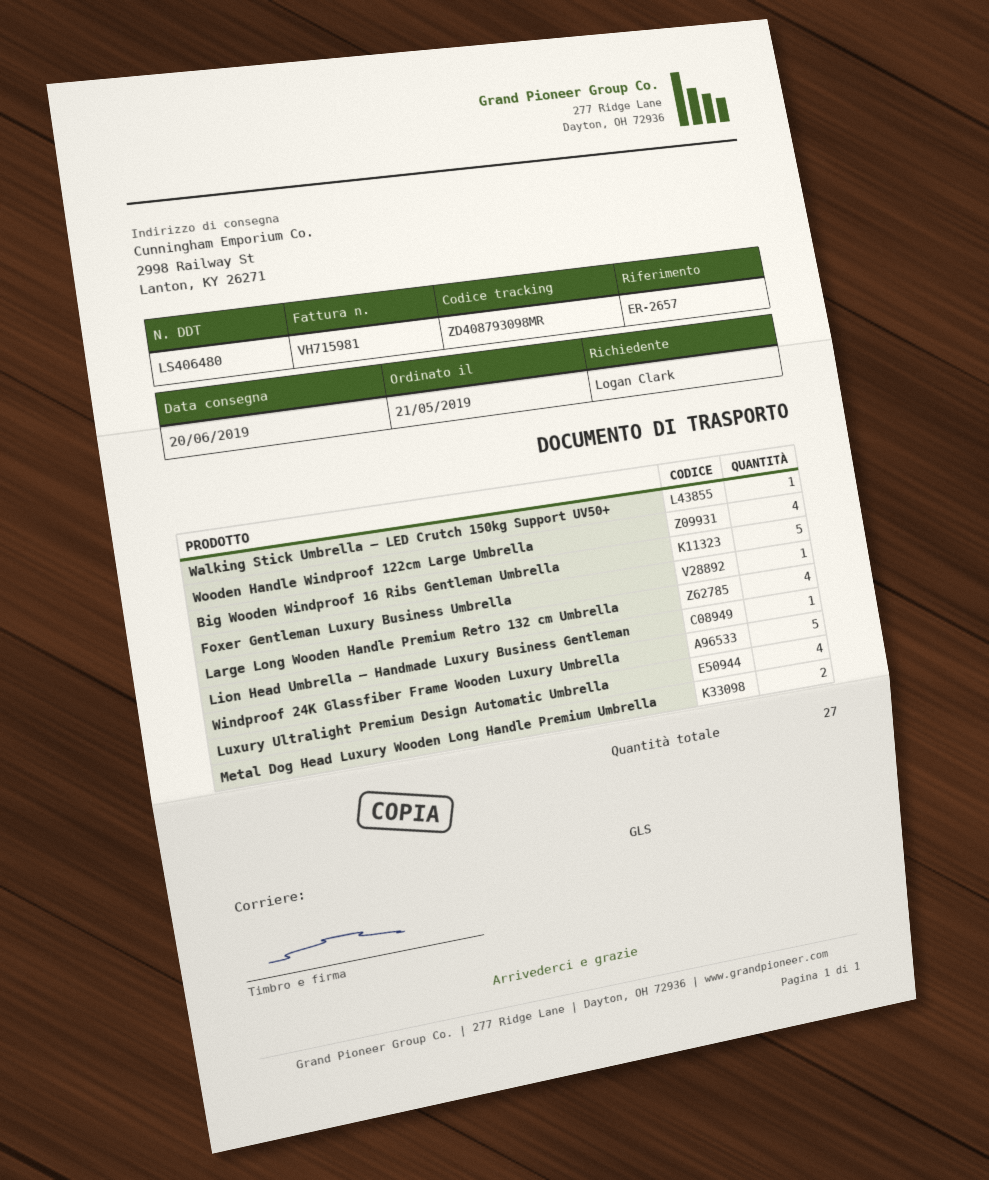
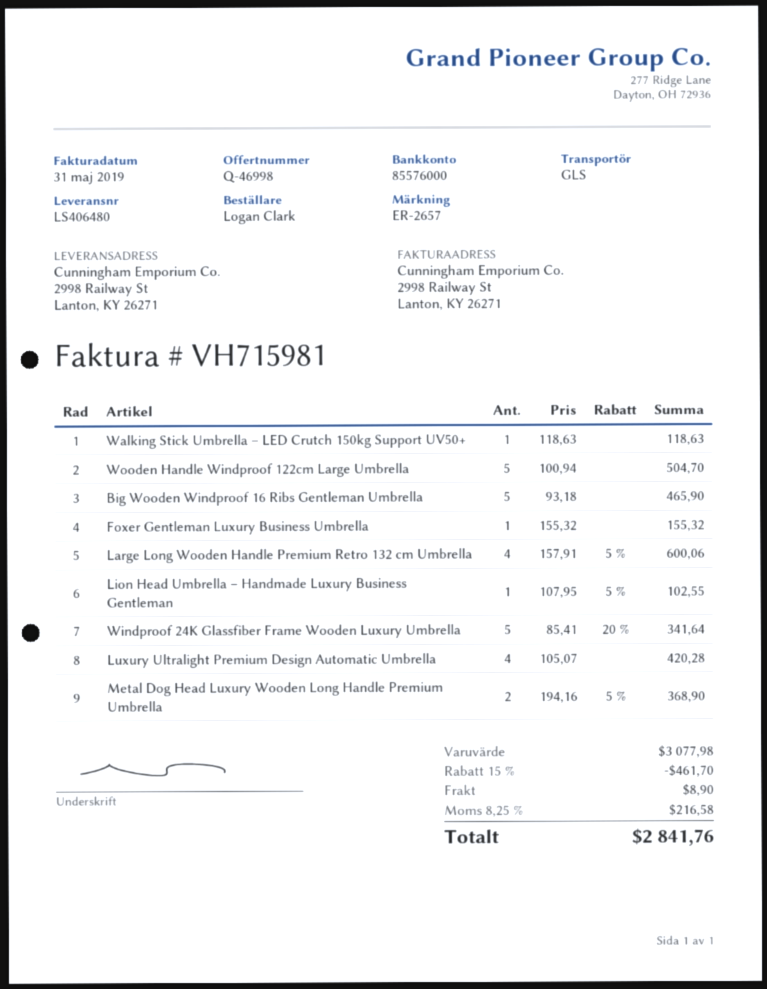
Wooden Handle Windproof 122cm Large Umbrella: 4 -> 5

